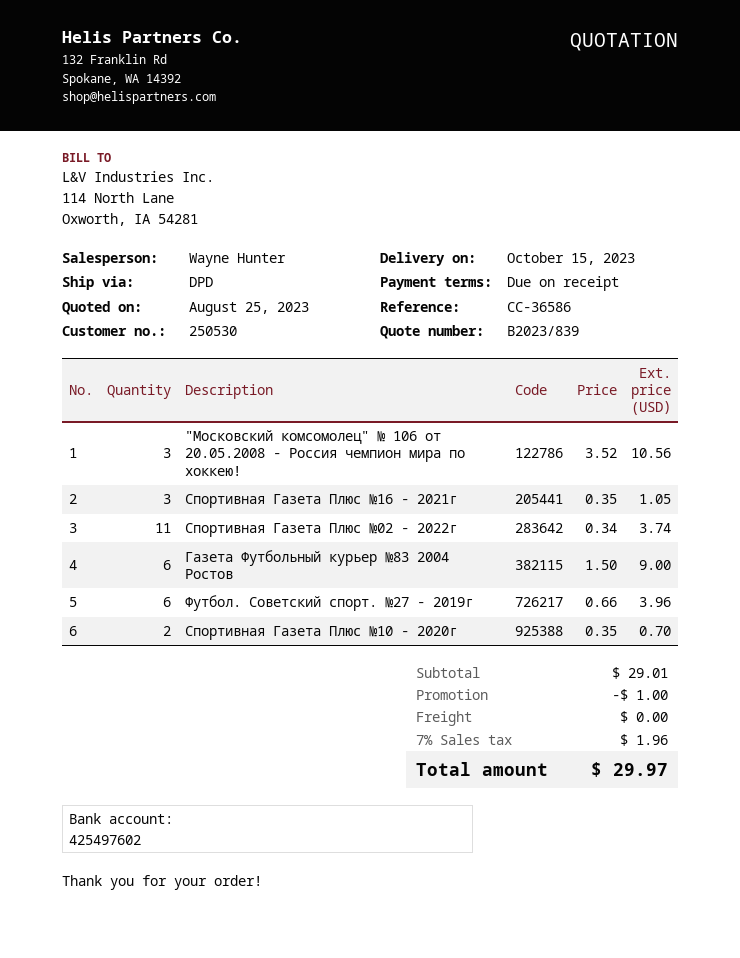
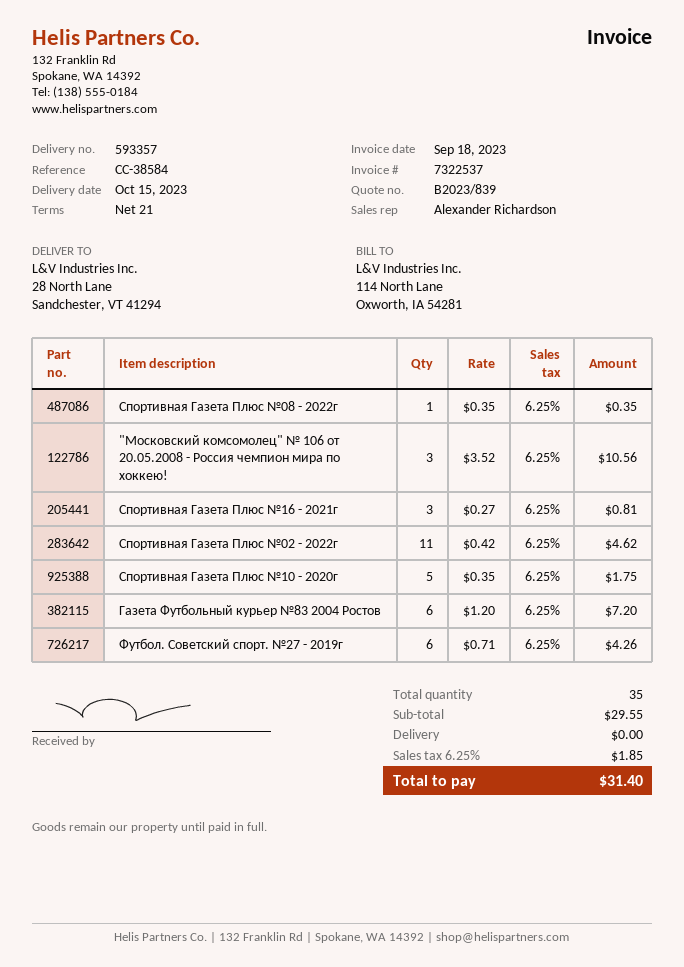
payment terms: on receipt -> 21 days
reference: CC-36586 -> CC-38584
sales rep: Wayne Hunter -> Alexander Richardson
Спортивная Газета Плюс №16 - 2021г: 3 x 0.35 = 1.05 -> 3 x 0.27 = 0.81
Спортивная Газета Плюс №02 - 2022г: 11 x 0.34 = 3.74 -> 11 x 0.42 = 4.62
Газета Футбольный курьер №83 2004 Ростов: 6 x 1.50 = 9.00 -> 6 x 1.20 = 7.20
Футбол. Советский спорт. №27 - 2019г: 6 x 0.66 = 3.96 -> 6 x 0.71 = 4.26
Спортивная Газета Плюс №10 - 2020г: 2 x 0.35 = 0.70 -> 5 x 0.35 = 1.75
Спортивная Газета Плюс №08 - 2022г: none -> 1 x 0.35 = 0.35
subtotal: 29.01 -> 29.55
discount: 1.00 -> none
tax: 7% = 1.96 -> 6.25% = 1.85
total: 29.97 -> 31.40

